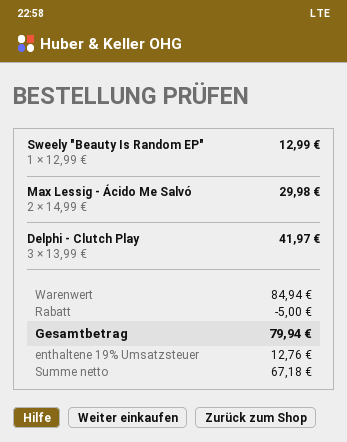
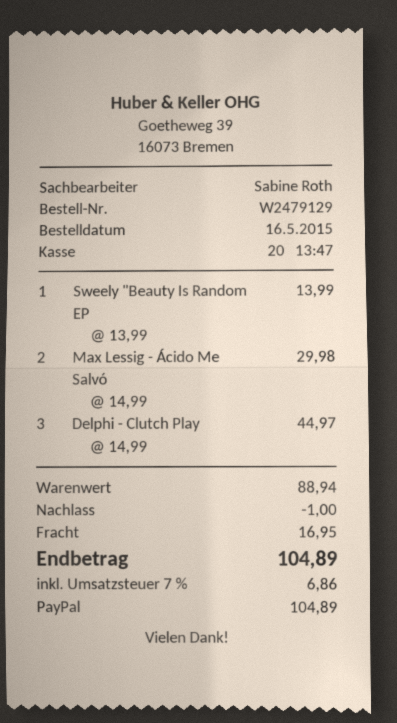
Sweely "Beauty Is Random EP": 1 x 12.99 = 12.99 -> 1 x 13.99 = 13.99
Delphi - Clutch Play: 3 x 13.99 = 41.97 -> 3 x 14.99 = 44.97
subtotal: 84.94 -> 88.94
discount: 5.00 -> 1.00
shipping: none -> 16.95
tax: 19% = 12.76 -> 7% = 6.86
total: 79.94 -> 104.89

